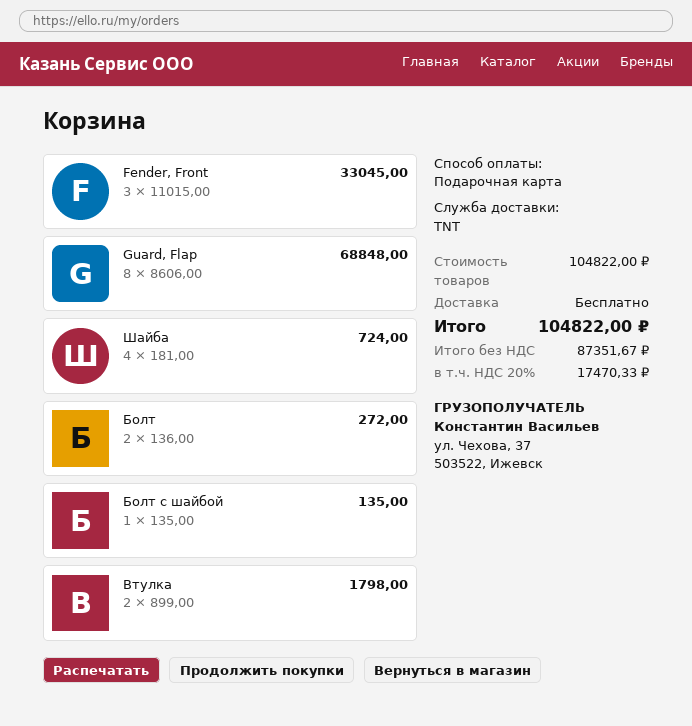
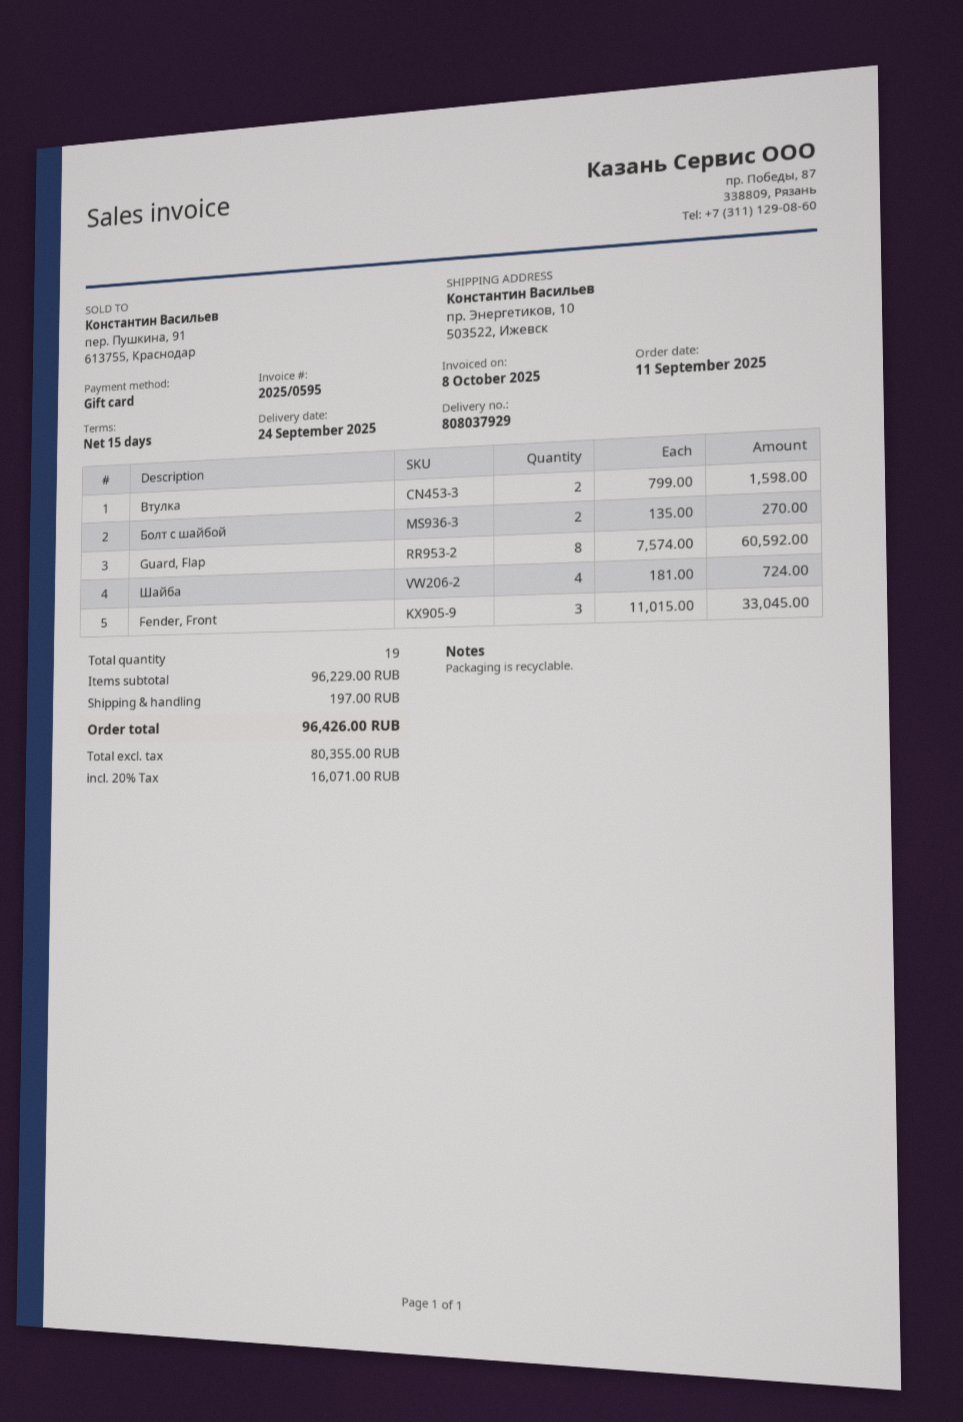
ship to: ул. Чехова, 37, 503522, Ижевск -> пр. Энергетиков, 10, 503522, Ижевск
Guard, Flap: 8 x 8606.00 = 68848.00 -> 8 x 7574.00 = 60592.00
Болт: 2 x 136.00 = 272.00 -> none
Болт с шайбой: 1 x 135.00 = 135.00 -> 2 x 135.00 = 270.00
Втулка: 2 x 899.00 = 1798.00 -> 2 x 799.00 = 1598.00
subtotal: 104822.00 -> 96229.00
shipping: 0.00 -> 197.00
net: 87351.67 -> 80355.00
tax: 20% = 17470.33 -> 20% = 16071.00
total: 104822.00 -> 96426.00

